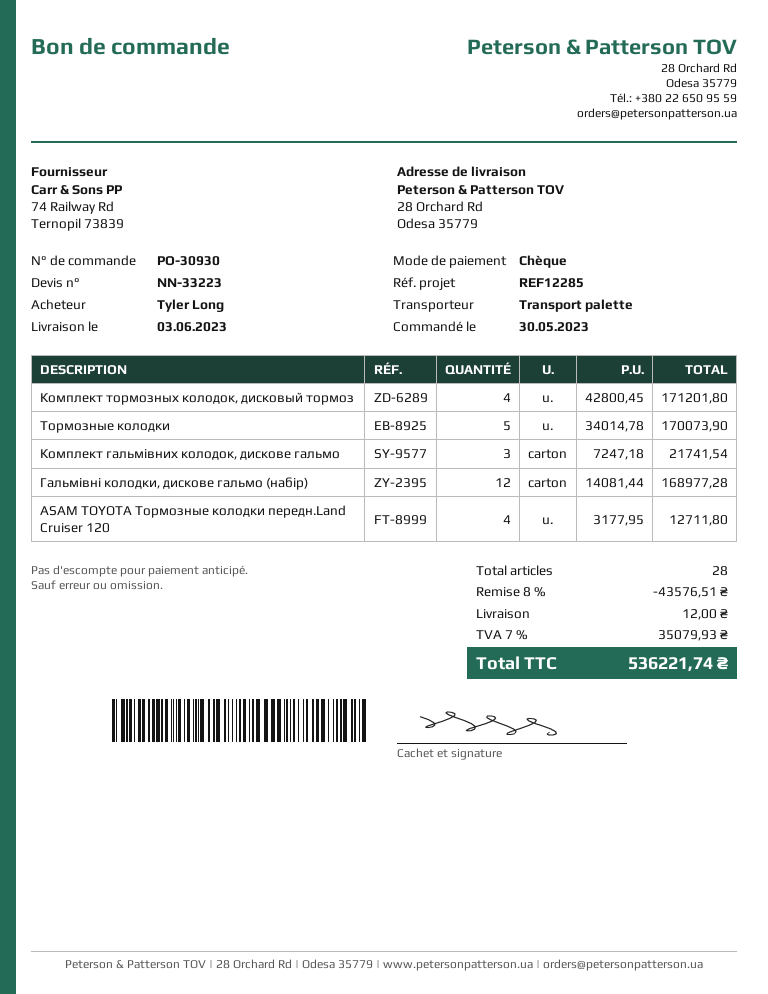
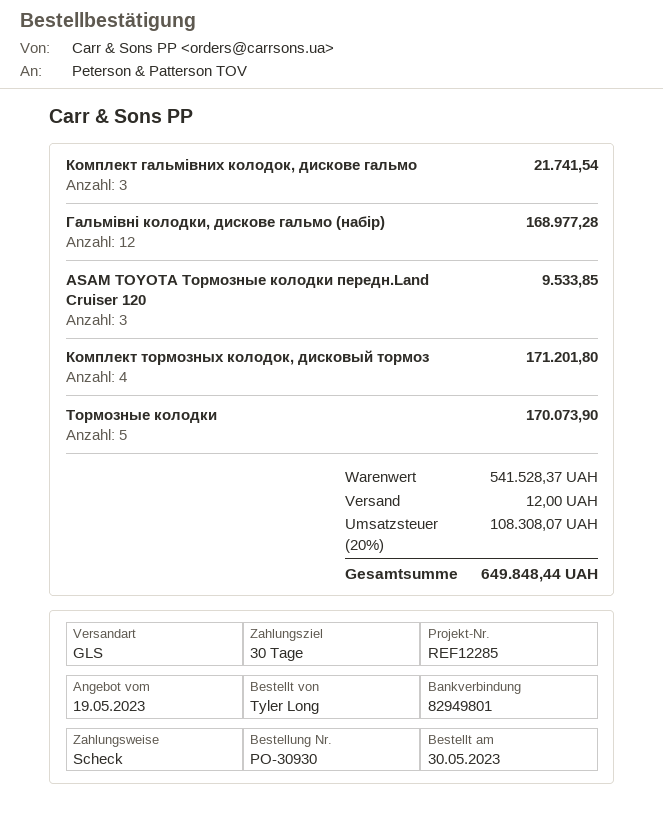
shipping method: pallet freight -> GLS
ASAM TOYOTA Тормозные колодки передн.Land Cruiser 120: 4 for 12711.80 -> 3 for 9533.85
discount: 8% = 43576.51 -> none
tax: 7% = 35079.93 -> 20% = 108308.07
total: 536221.74 -> 649848.44

